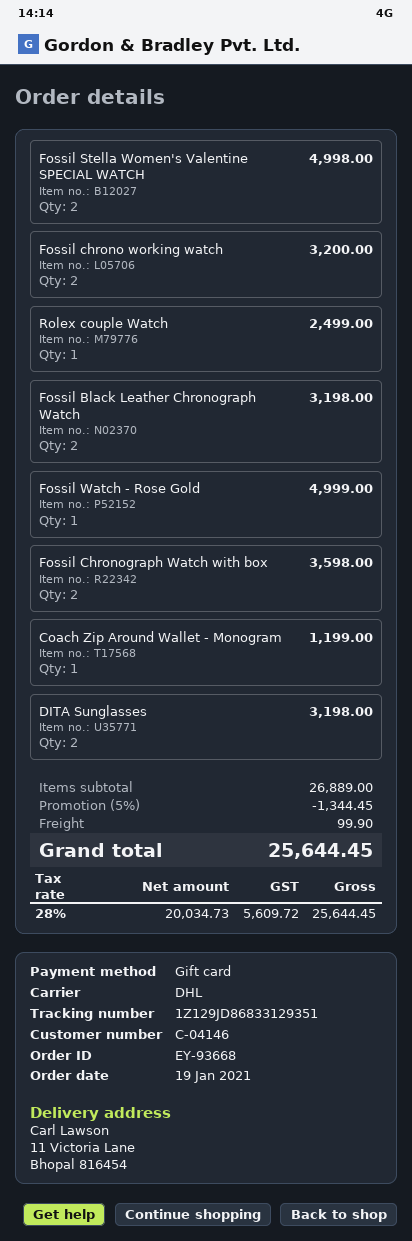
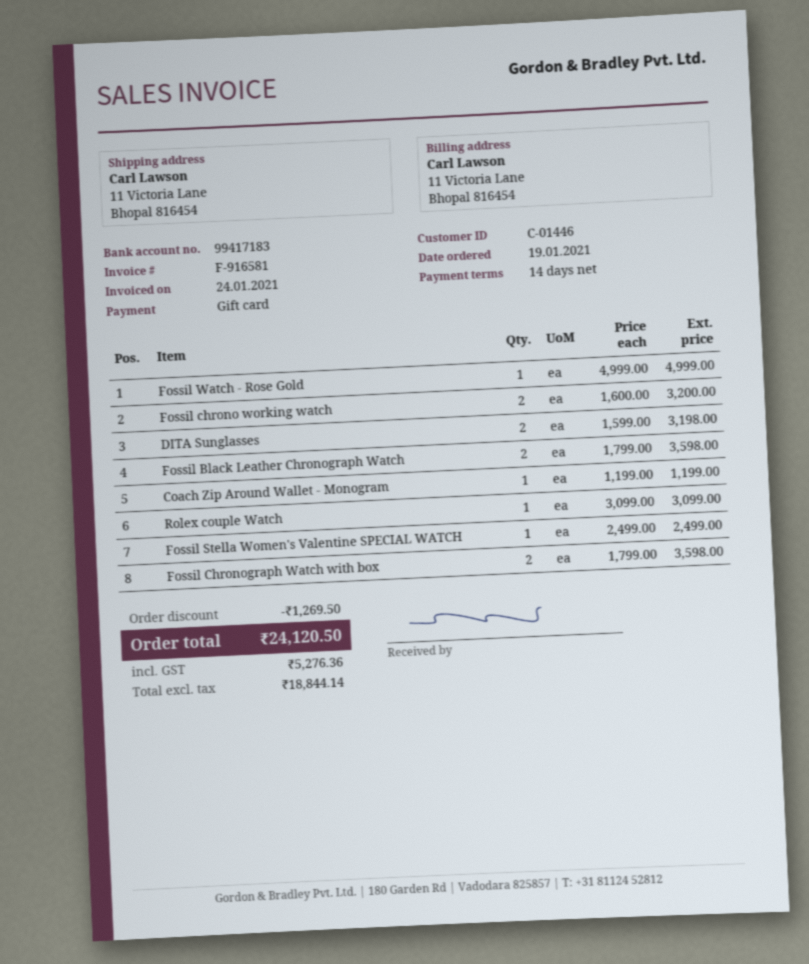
customer number: C-04146 -> C-01446
Fossil Stella Women's Valentine SPECIAL WATCH: 2 for 4998.00 -> 1 for 2499.00
Rolex couple Watch: 1 for 2499.00 -> 1 for 3099.00
Fossil Black Leather Chronograph Watch: 2 for 3198.00 -> 2 for 3598.00
discount: 1344.45 -> 1269.50
shipping: 99.90 -> none
net: 20034.73 -> 18844.14
tax: 5609.72 -> 5276.36
total: 25644.45 -> 24120.50

